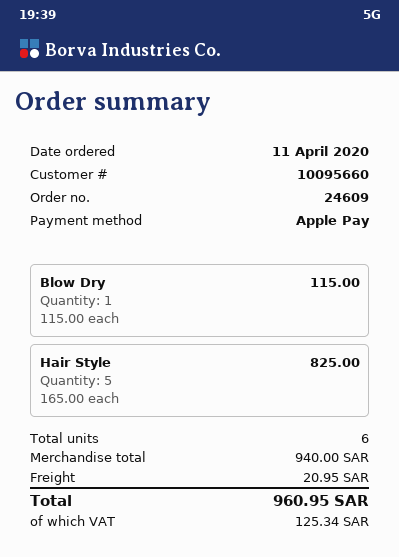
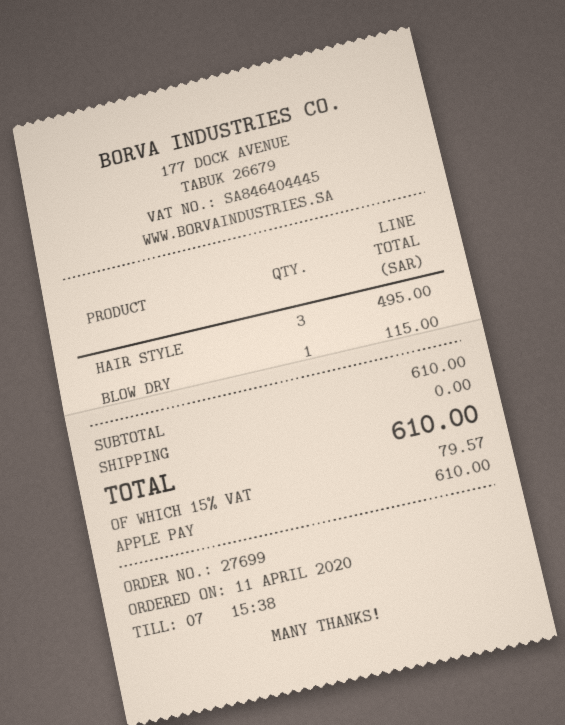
order number: 24609 -> 27699
Hair Style: 5 for 825.00 -> 3 for 495.00
subtotal: 940.00 -> 610.00
shipping: 20.95 -> 0.00
tax: 125.34 -> 79.57
total: 960.95 -> 610.00

